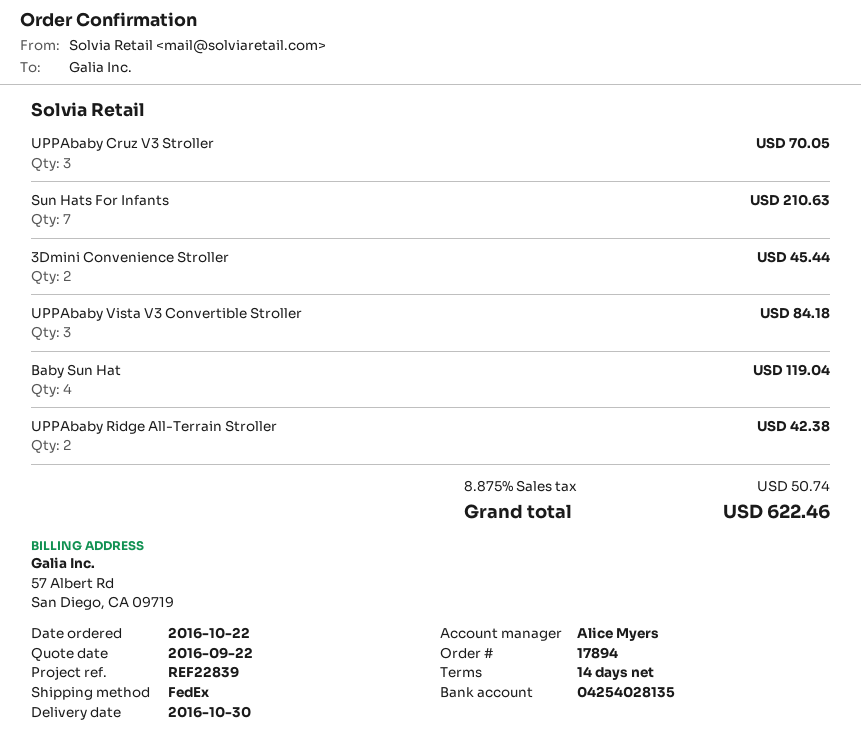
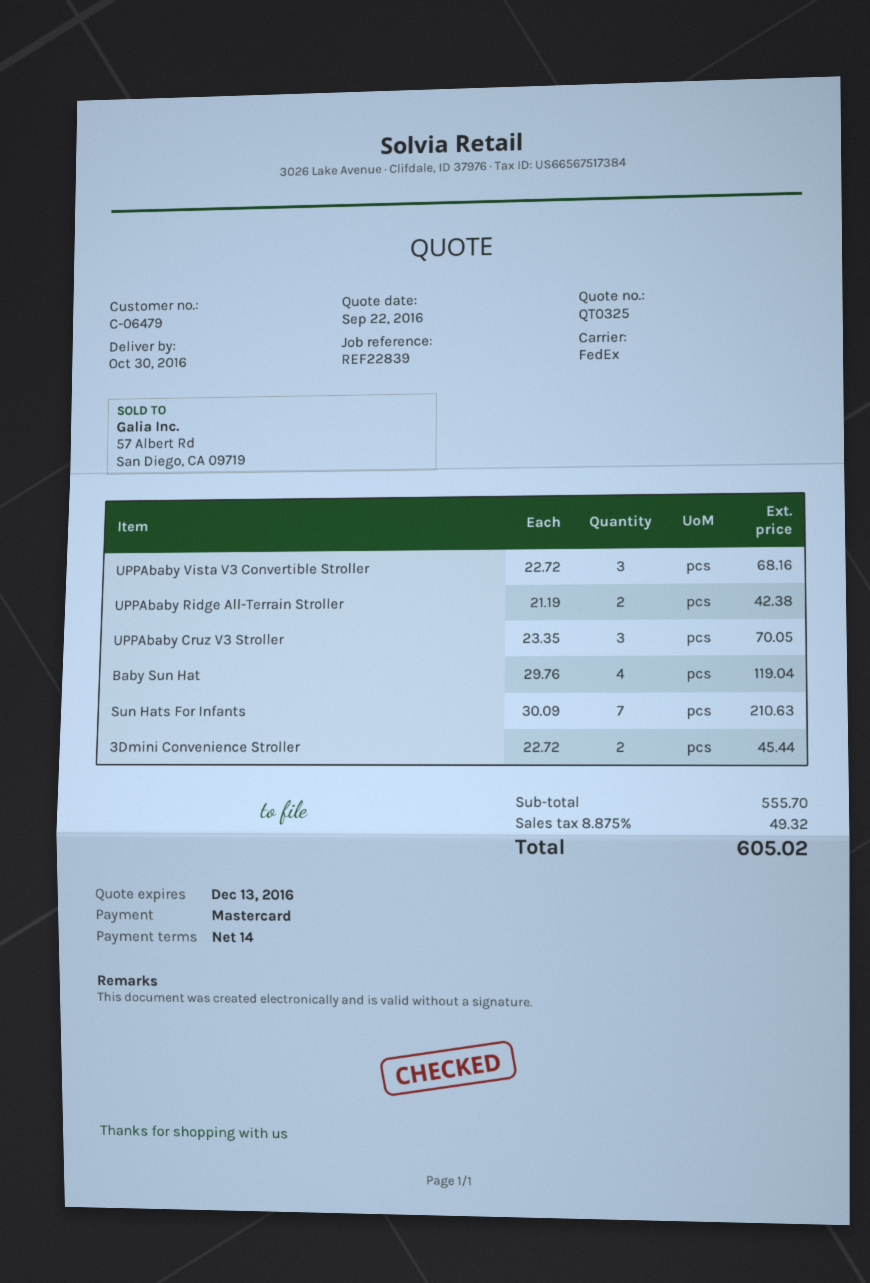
UPPAbaby Vista V3 Convertible Stroller: 3 for 84.18 -> 3 for 68.16
tax: 8.875% = 50.74 -> 8.875% = 49.32
total: 622.46 -> 605.02

